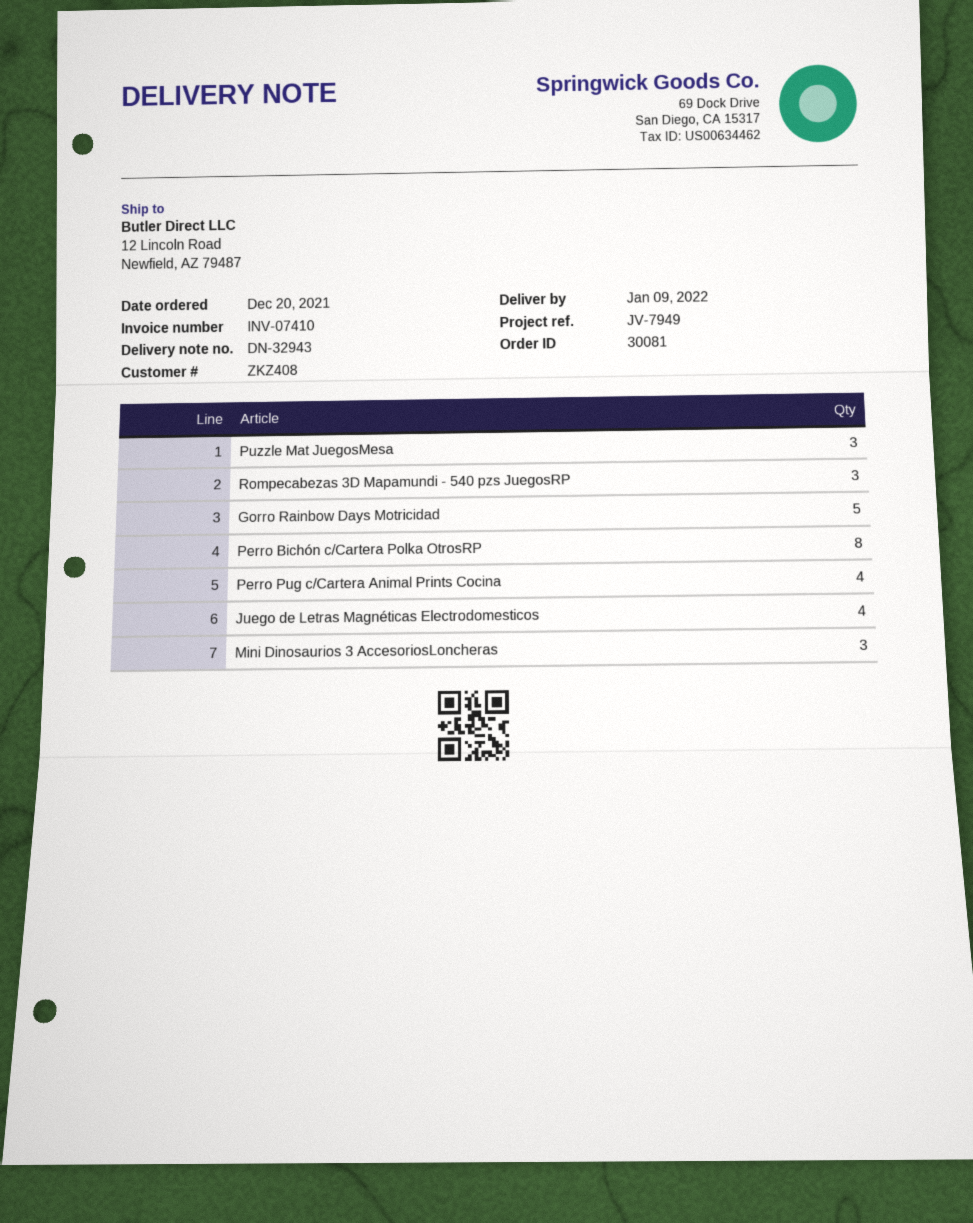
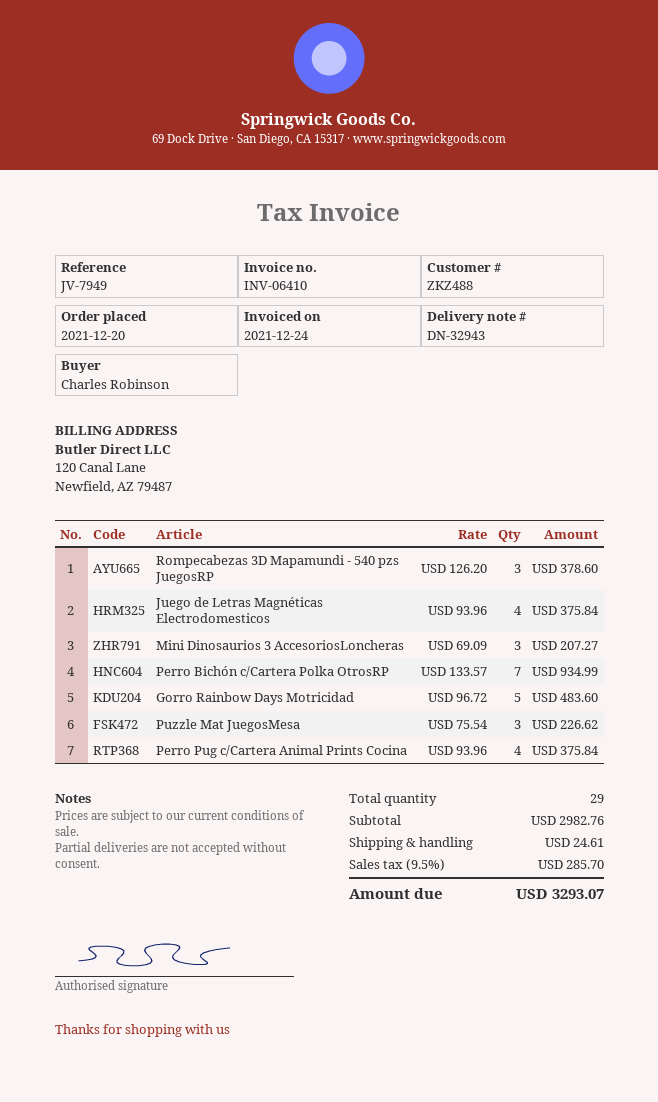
invoice number: INV-07410 -> INV-06410
customer number: ZKZ408 -> ZKZ488
Perro Bichón c/Cartera Polka OtrosRP: 8 -> 7

